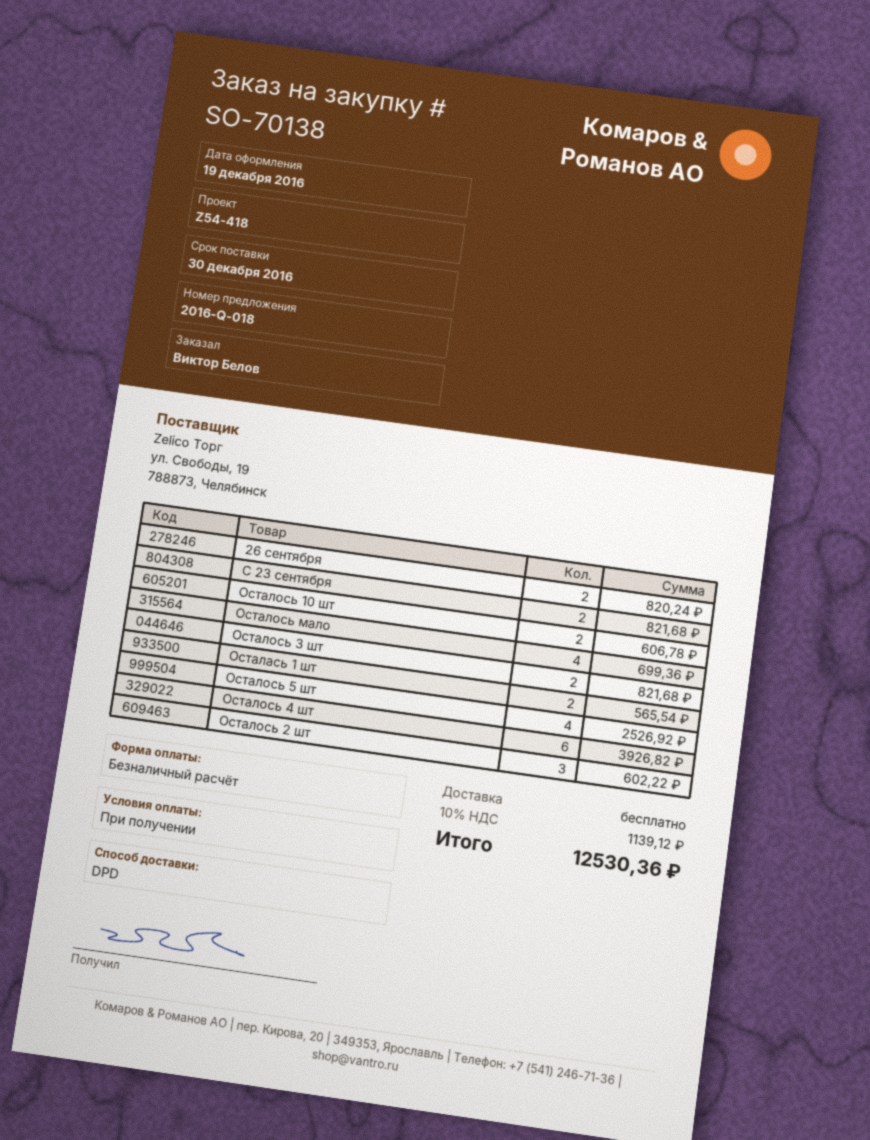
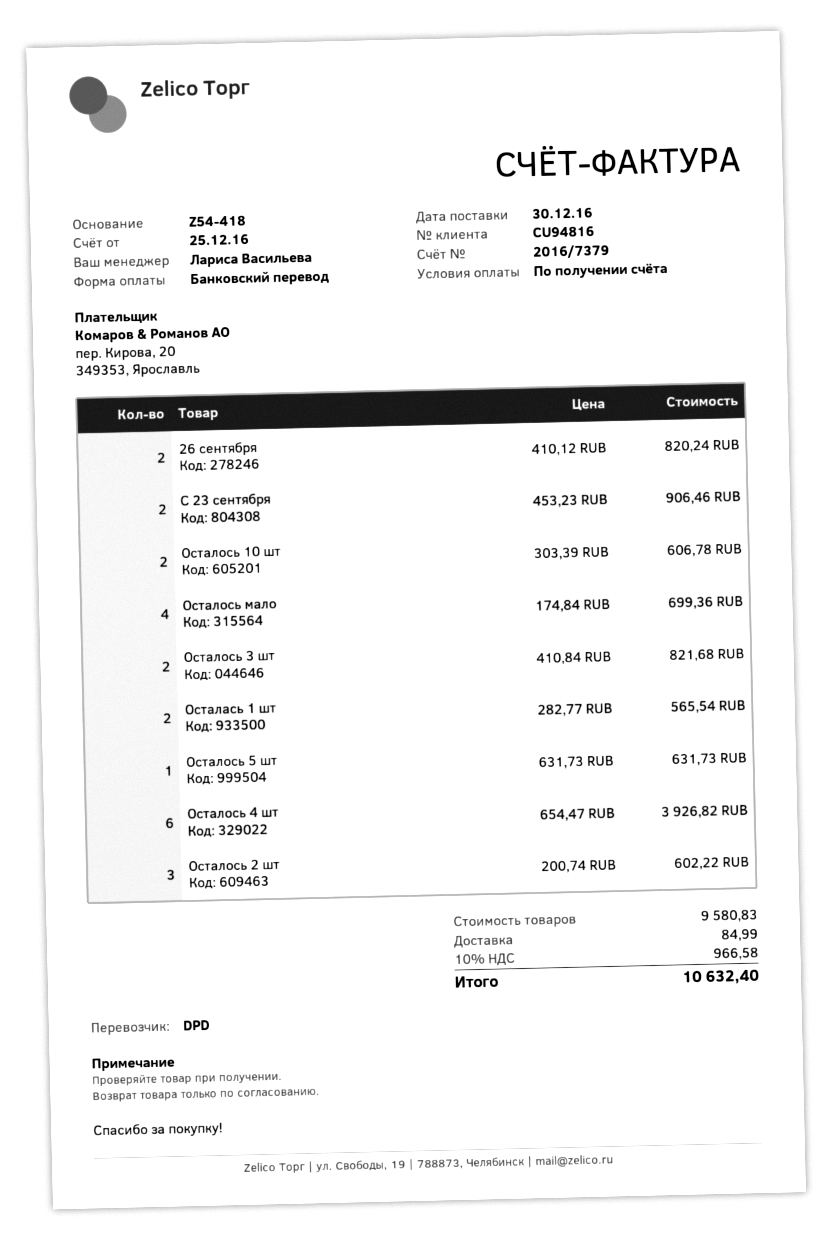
С 23 сентября: 2 for 821.68 -> 2 for 906.46
Осталось 5 шт: 4 for 2526.92 -> 1 for 631.73
shipping: 0.00 -> 84.99
tax: 10% = 1139.12 -> 10% = 966.58
total: 12530.36 -> 10632.40

